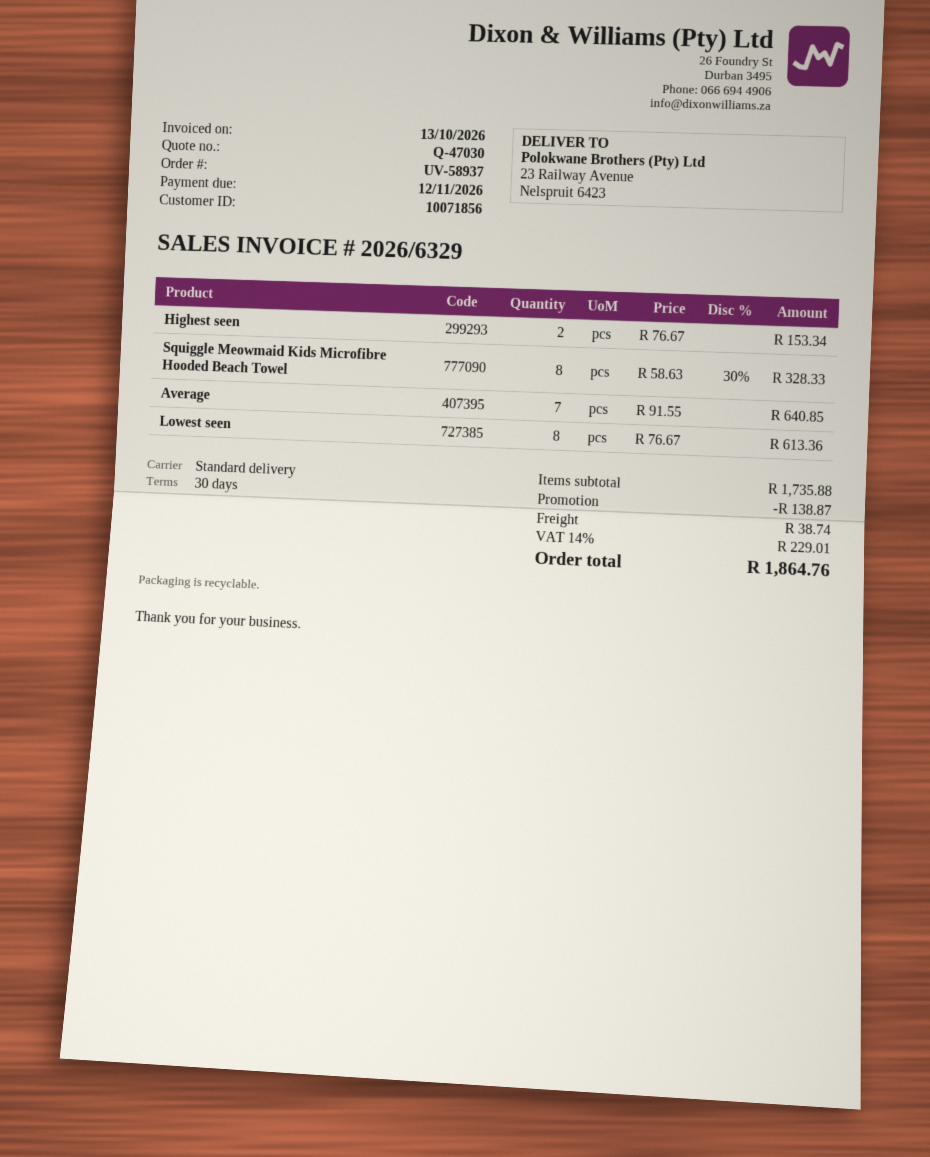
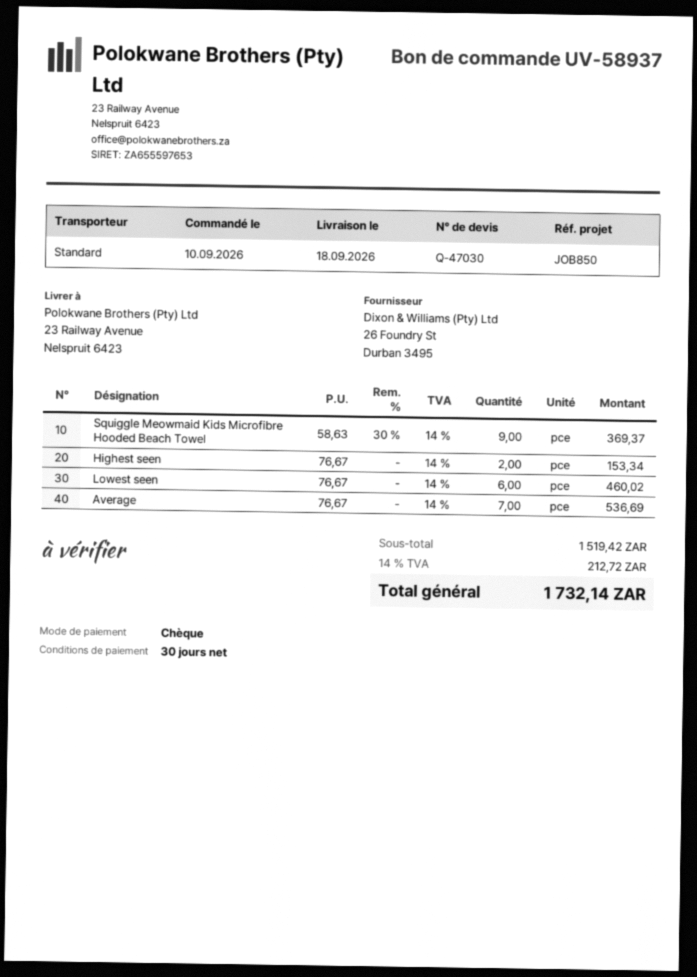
Squiggle Meowmaid Kids Microfibre Hooded Beach Towel: 8 x 58.63 - 30% = 328.33 -> 9 x 58.63 - 30% = 369.37
Average: 7 x 91.55 = 640.85 -> 7 x 76.67 = 536.69
Lowest seen: 8 x 76.67 = 613.36 -> 6 x 76.67 = 460.02
subtotal: 1735.88 -> 1519.42
discount: 138.87 -> none
shipping: 38.74 -> none
tax: 14% = 229.01 -> 14% = 212.72
total: 1864.76 -> 1732.14

